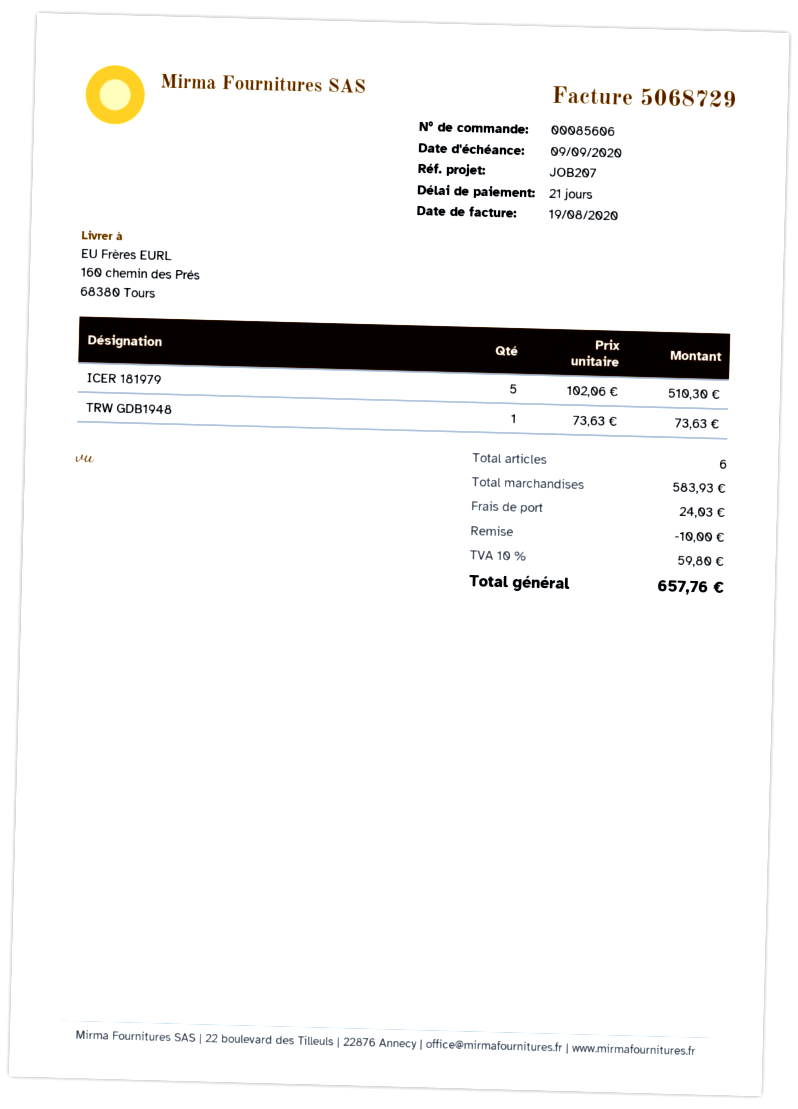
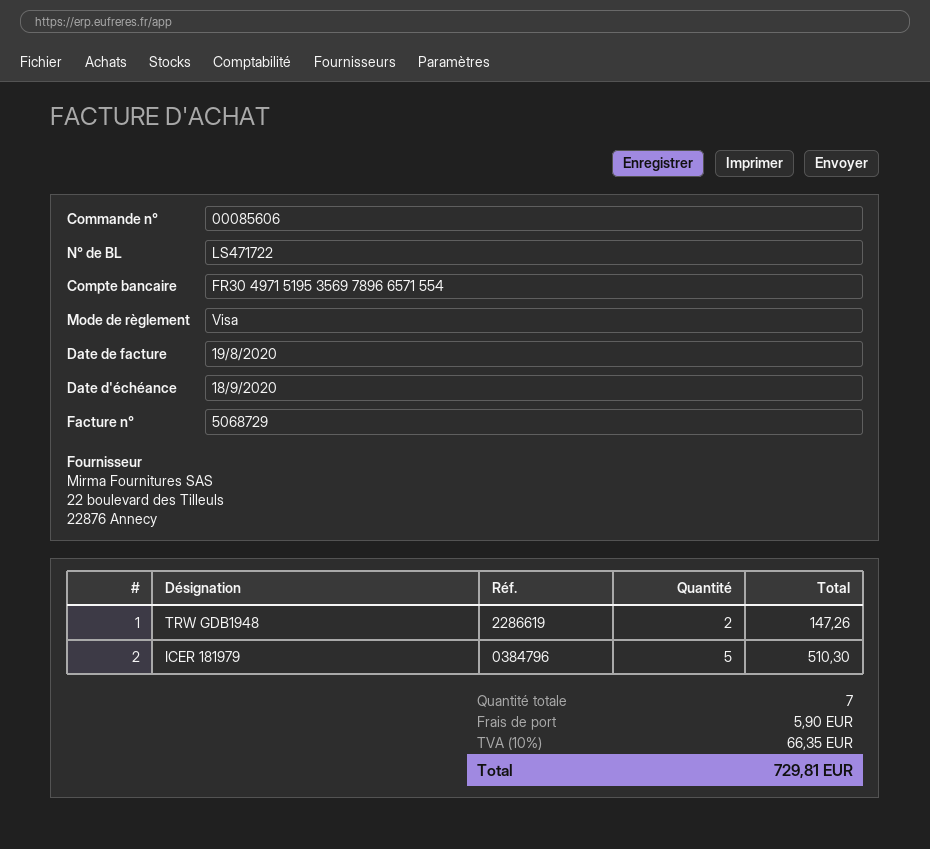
due date: 2020-09-09 -> 2020-09-18
TRW GDB1948: 1 for 73.63 -> 2 for 147.26
total quantity: 6 -> 7
discount: 10.00 -> none
shipping: 24.03 -> 5.90
tax: 10% = 59.80 -> 10% = 66.35
total: 657.76 -> 729.81

